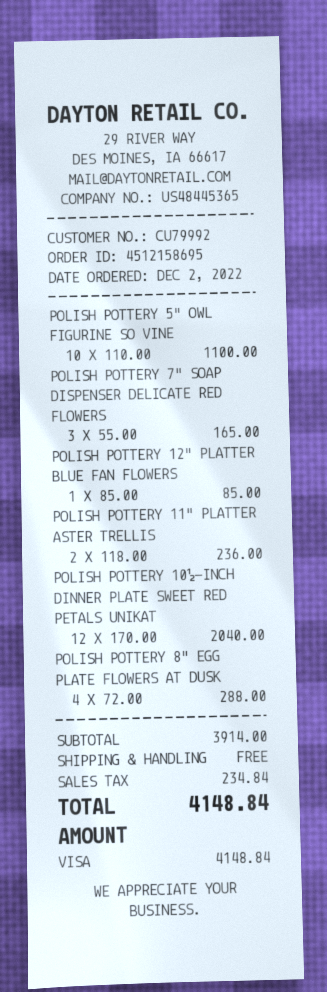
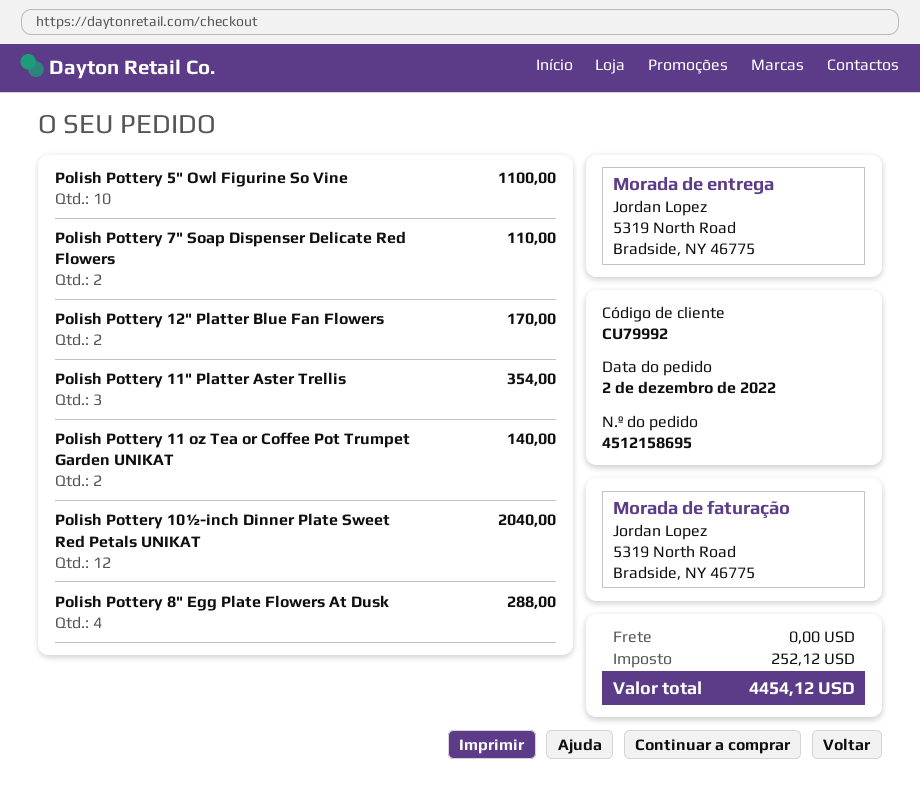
POLISH POTTERY 7" SOAP DISPENSER DELICATE RED FLOWERS: 3 for 165.00 -> 2 for 110.00
POLISH POTTERY 12" PLATTER BLUE FAN FLOWERS: 1 for 85.00 -> 2 for 170.00
POLISH POTTERY 11" PLATTER ASTER TRELLIS: 2 for 236.00 -> 3 for 354.00
Polish Pottery 11 oz Tea or Coffee Pot Trumpet Garden UNIKAT: none -> 2 for 140.00
tax: 234.84 -> 252.12
total: 4148.84 -> 4454.12

